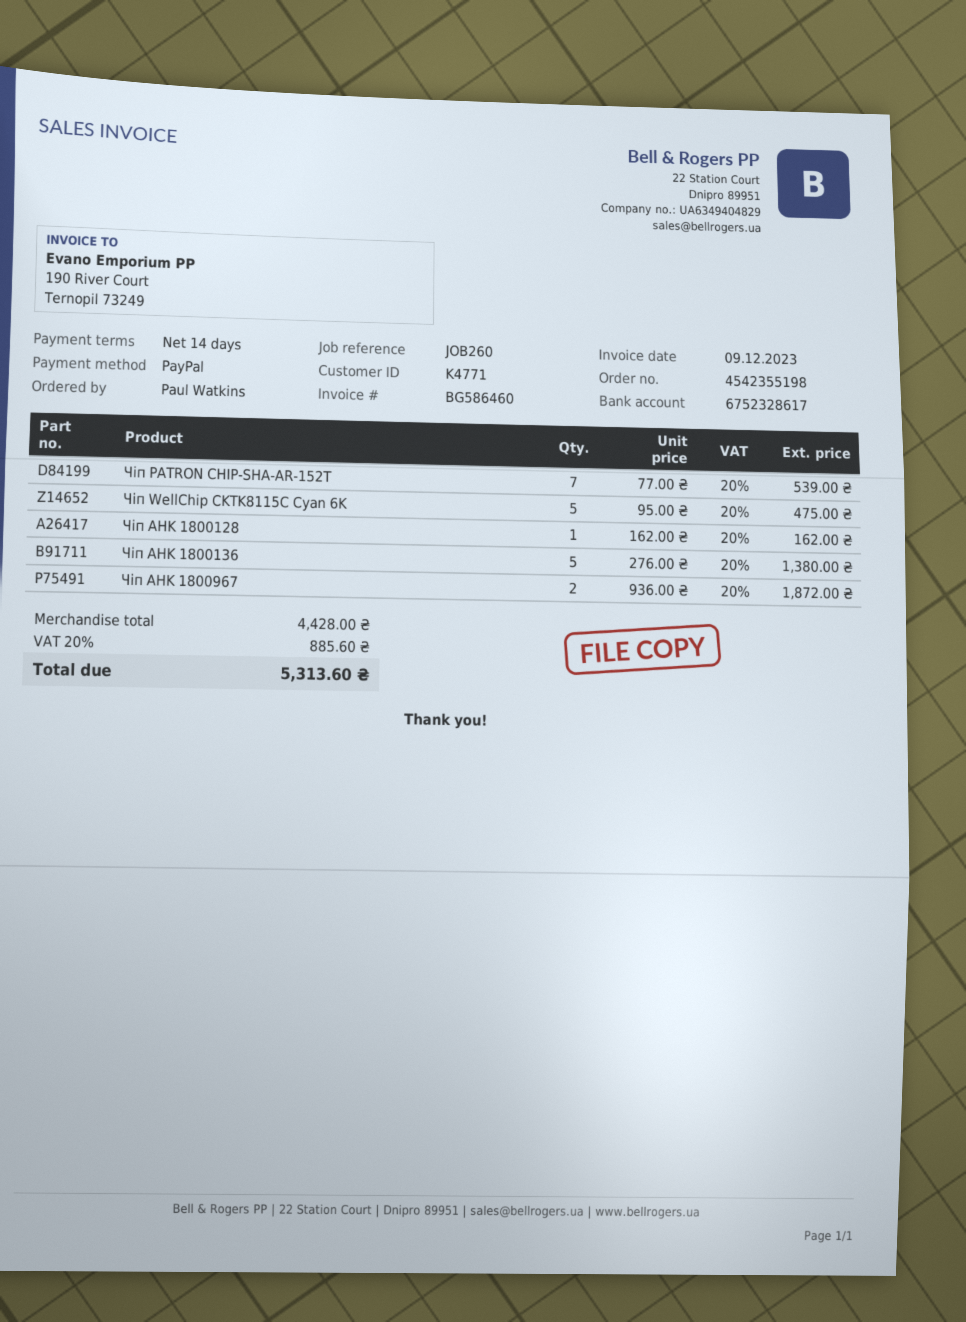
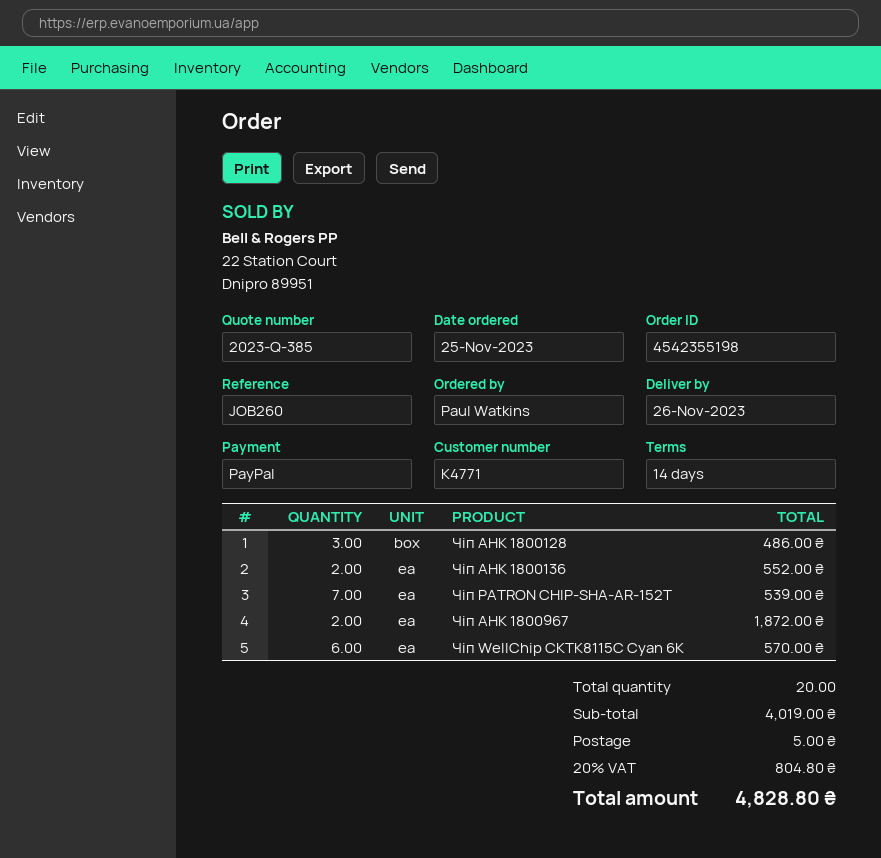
Чіп WellChip CKTK8115C Cyan 6K: 5 for 475.00 -> 6 for 570.00
Чіп AHK 1800128: 1 for 162.00 -> 3 for 486.00
Чіп AHK 1800136: 5 for 1380.00 -> 2 for 552.00
subtotal: 4428.00 -> 4019.00
shipping: none -> 5.00
tax: 20% = 885.60 -> 20% = 804.80
total: 5313.60 -> 4828.80

